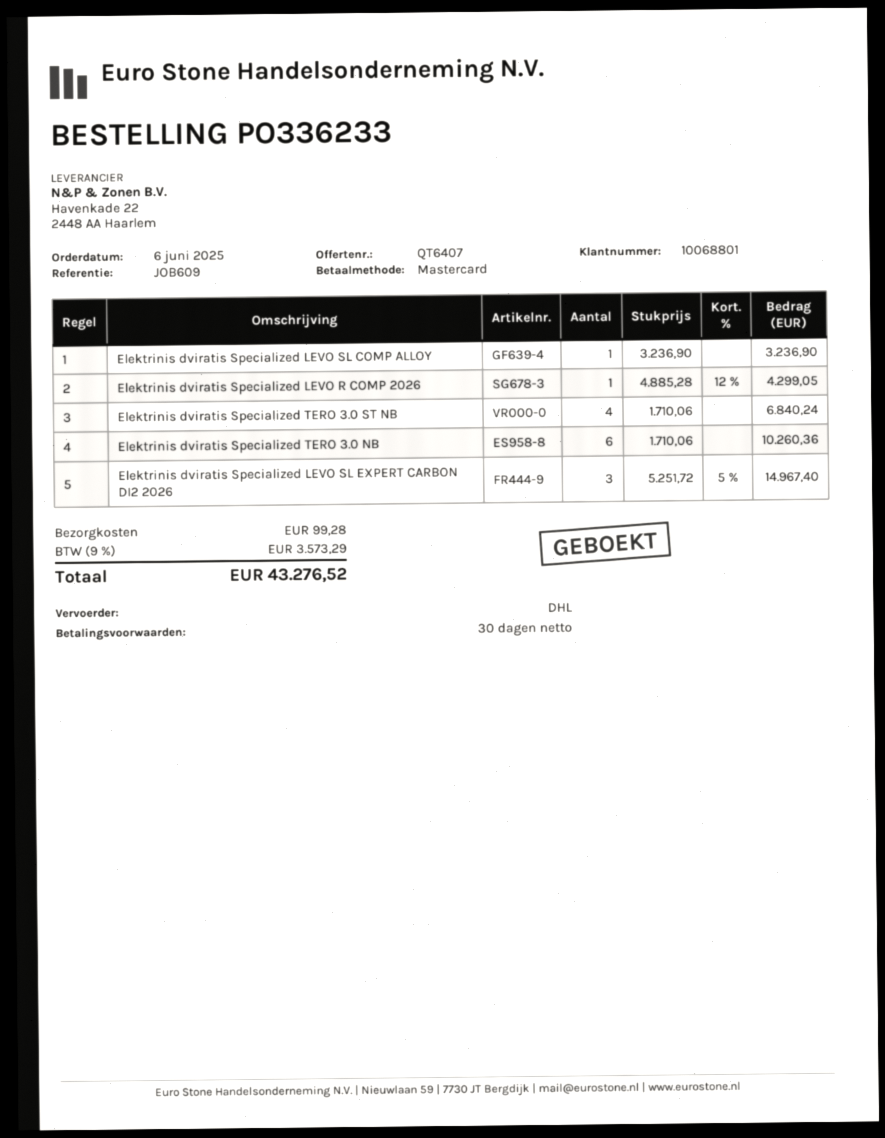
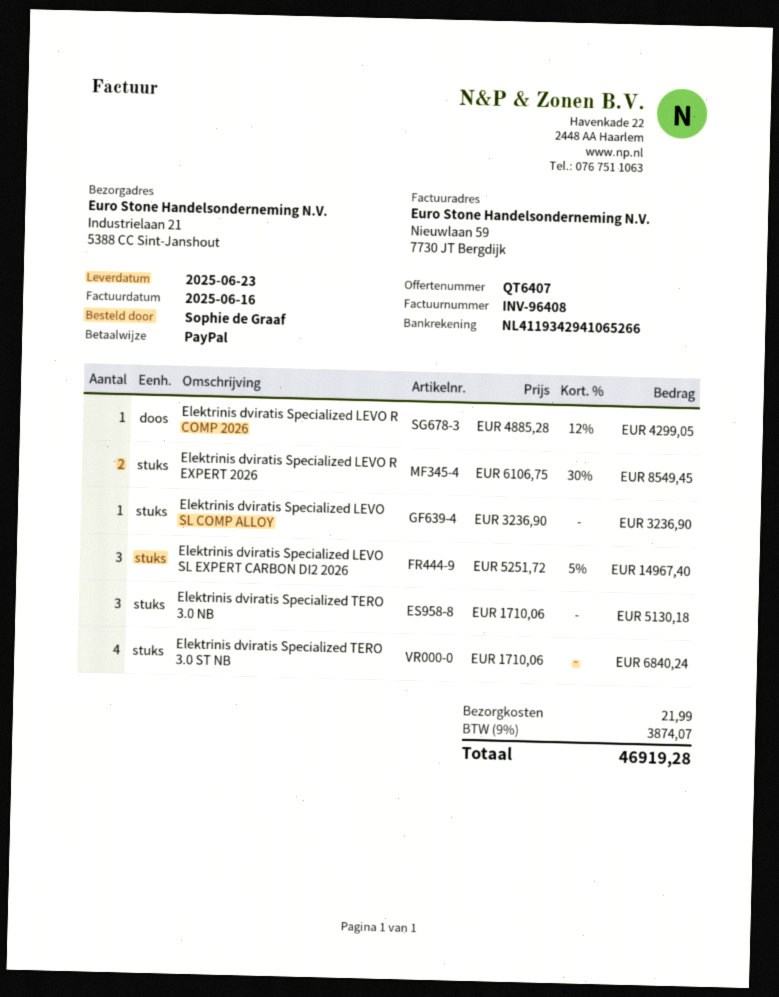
payment method: Mastercard -> PayPal
Elektrinis dviratis Specialized TERO 3.0 NB: 6 x 1710.06 = 10260.36 -> 3 x 1710.06 = 5130.18
Elektrinis dviratis Specialized LEVO R EXPERT 2026: none -> 2 x 6106.75 - 30% = 8549.45
shipping: 99.28 -> 21.99
tax: 9% = 3573.29 -> 9% = 3874.07
total: 43276.52 -> 46919.28

